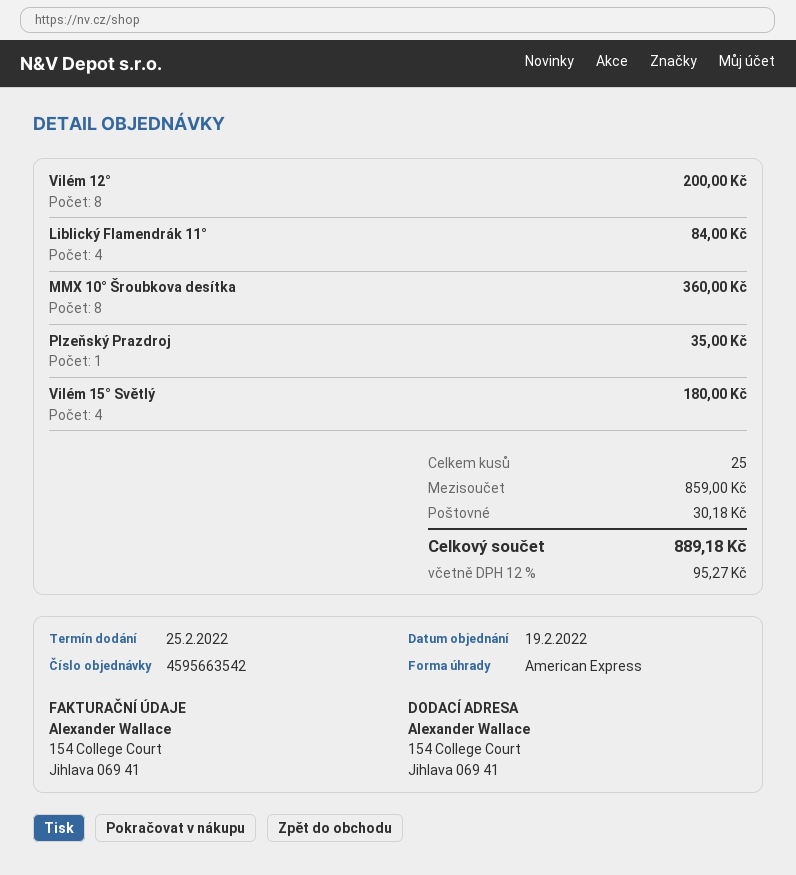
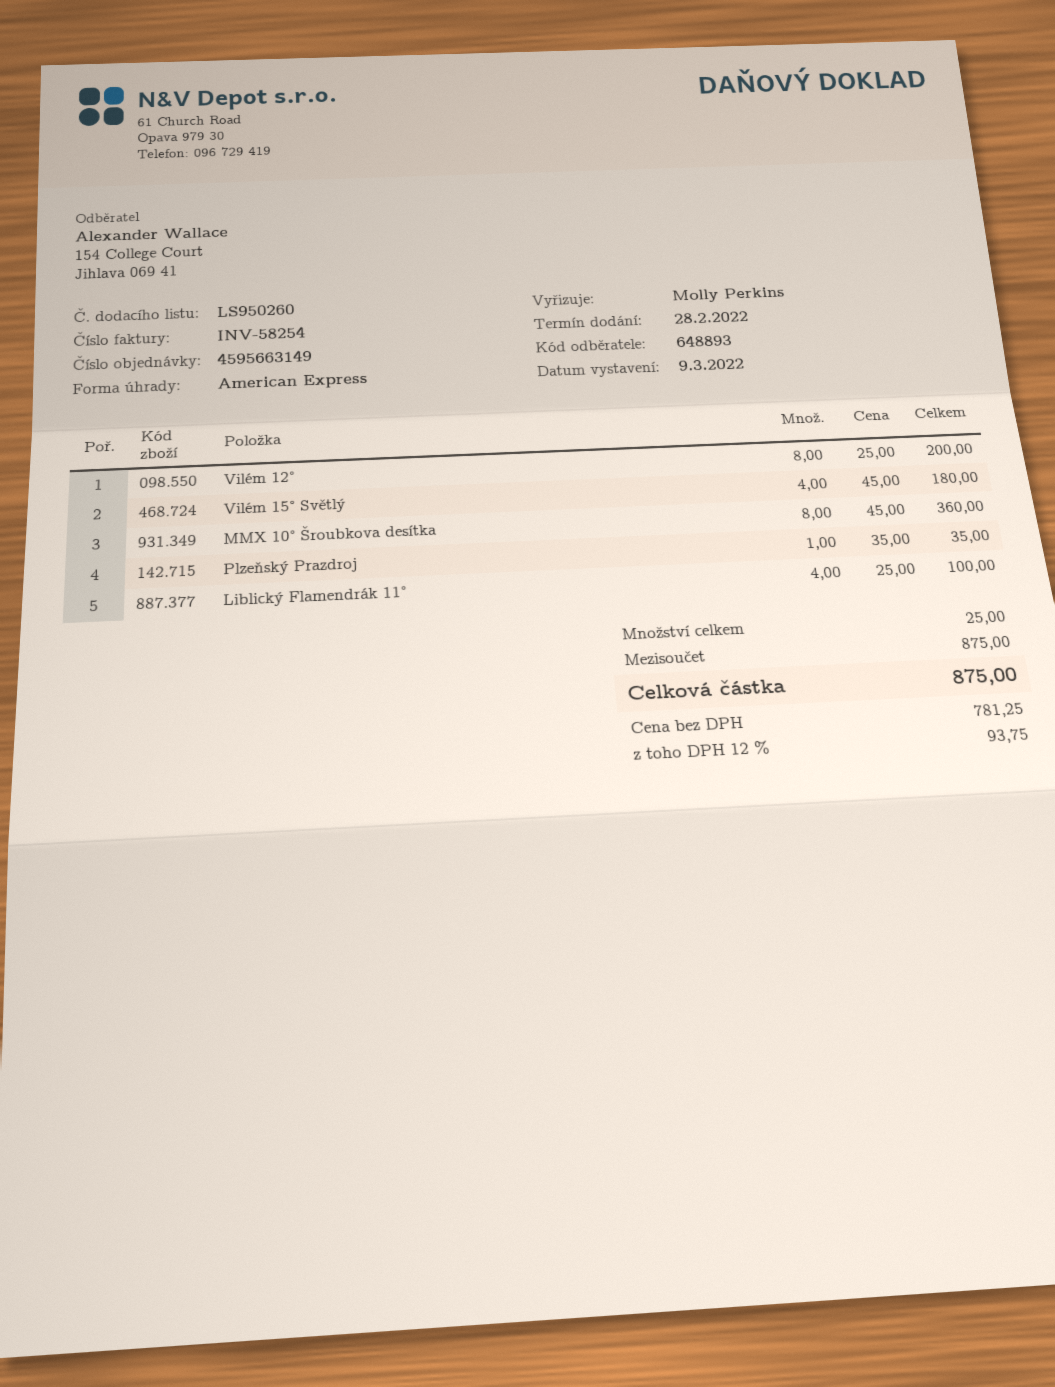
order number: 4595663542 -> 4595663149
delivery date: 2022-02-25 -> 2022-02-28
Liblický Flamendrák 11°: 4 for 84.00 -> 4 for 100.00
subtotal: 859.00 -> 875.00
shipping: 30.18 -> none
tax: 12% = 95.27 -> 12% = 93.75
total: 889.18 -> 875.00

